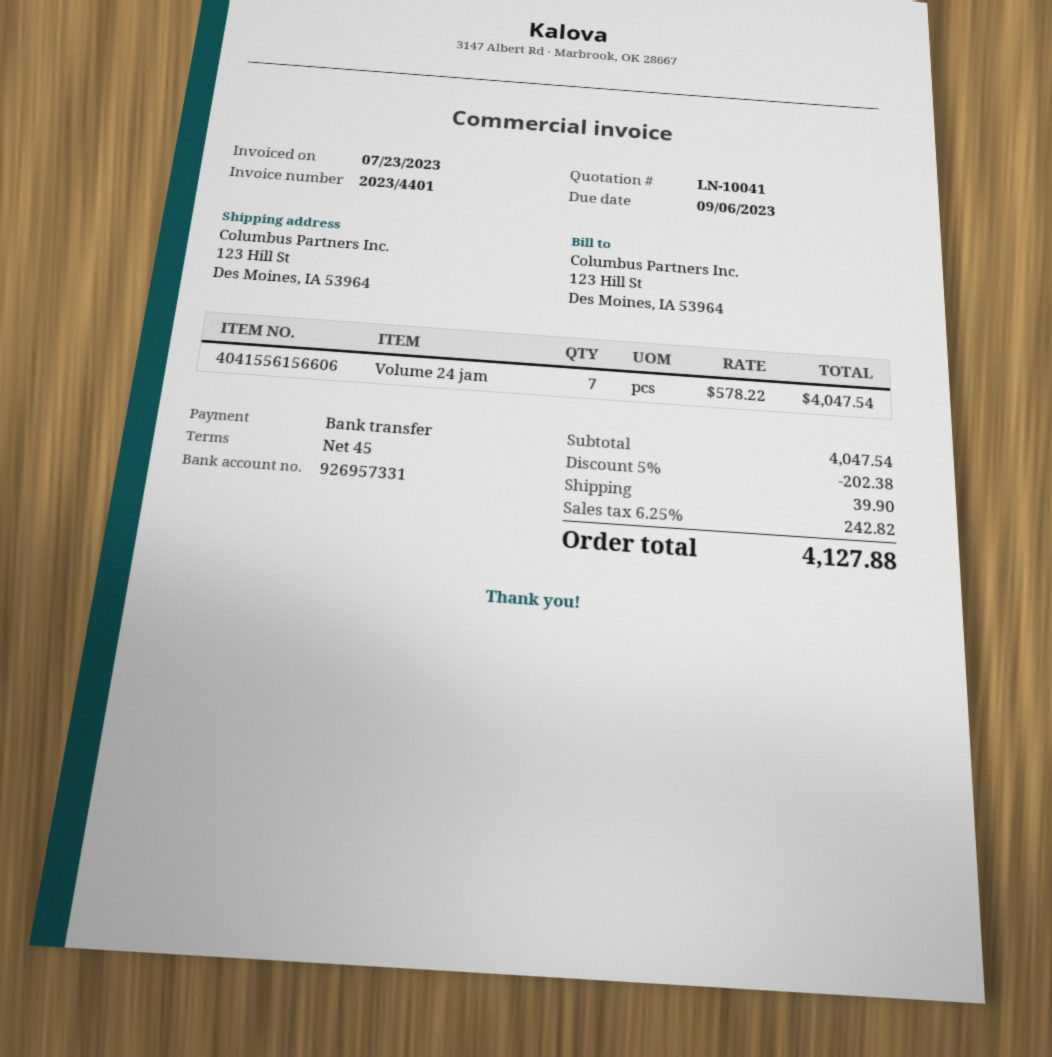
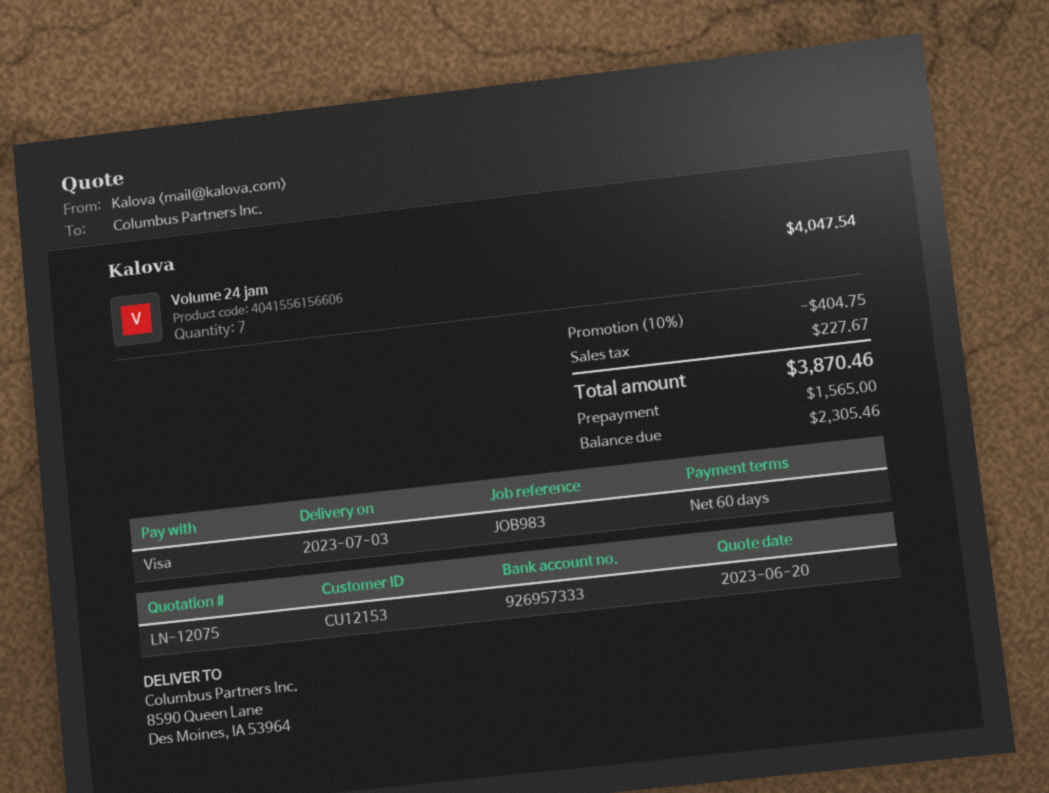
quote number: LN-10041 -> LN-12075
payment terms: 45 days -> 60 days
payment method: bank transfer -> Visa
bank account: 926957331 -> 926957333
ship to: 123 Hill St, Des Moines, IA 53964 -> 8590 Queen Lane, Des Moines, IA 53964
discount: 5% = 202.38 -> 10% = 404.75
shipping: 39.90 -> none
tax: 242.82 -> 227.67
total: 4127.88 -> 3870.46

